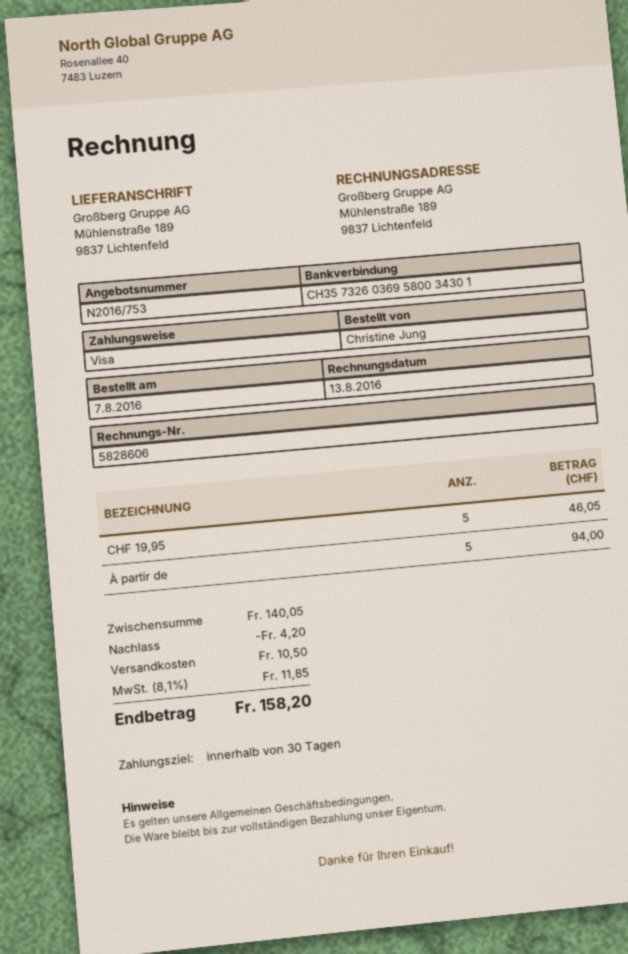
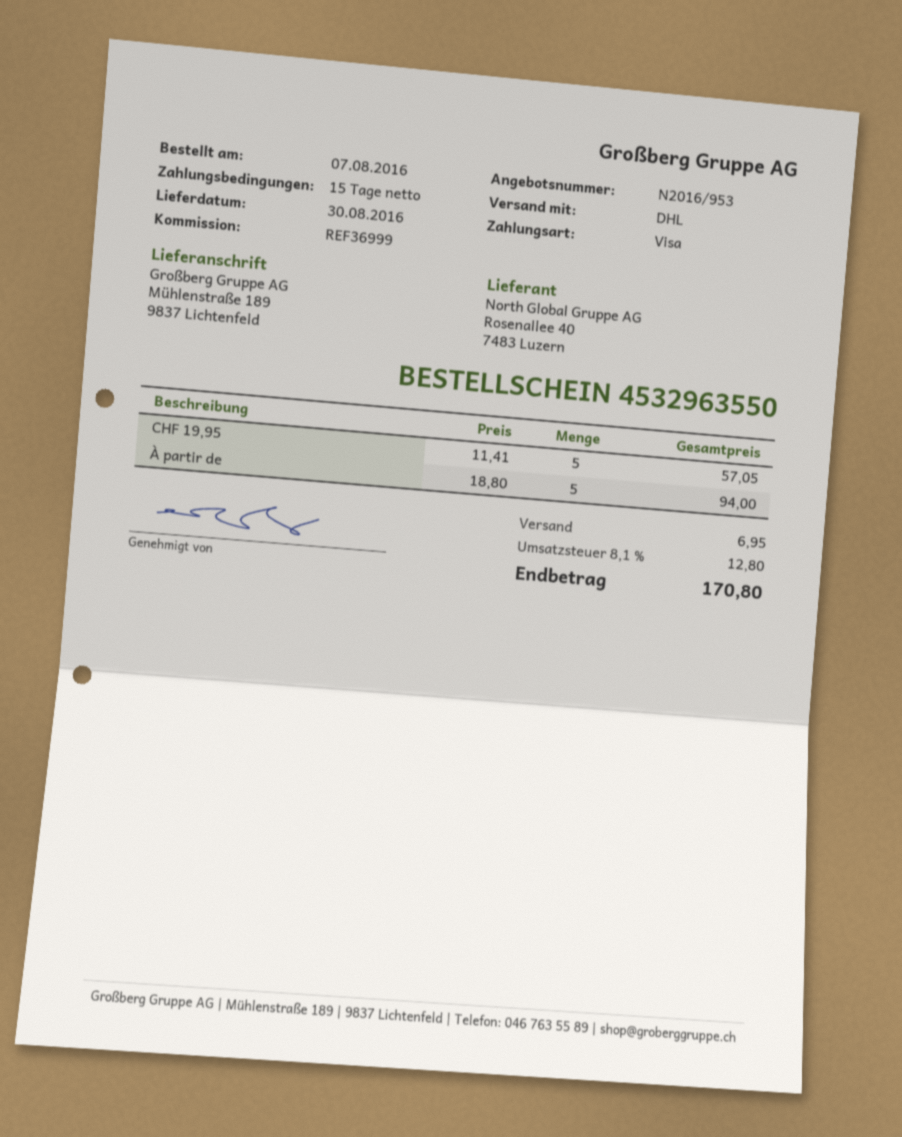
quote number: N2016/753 -> N2016/953
payment terms: 30 days -> 15 days
CHF 19,95: 5 for 46.05 -> 5 for 57.05
discount: 4.20 -> none
shipping: 10.50 -> 6.95
tax: 8.1% = 11.85 -> 8.1% = 12.80
total: 158.20 -> 170.80

